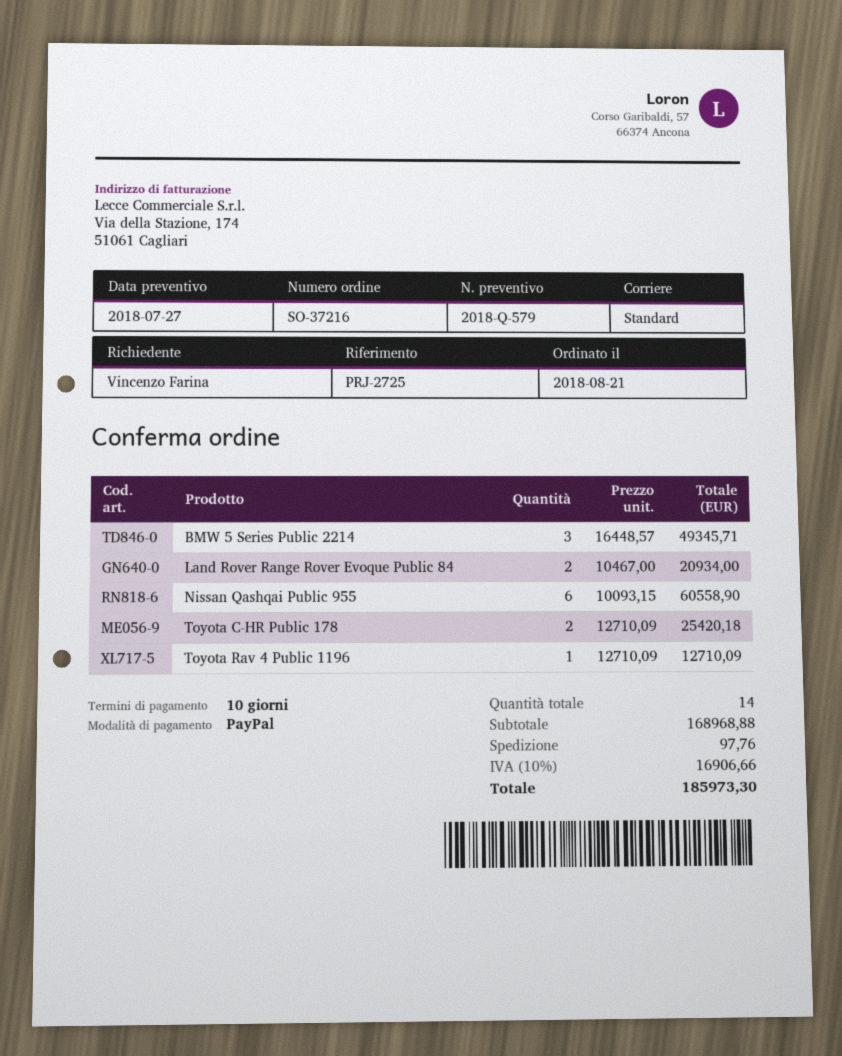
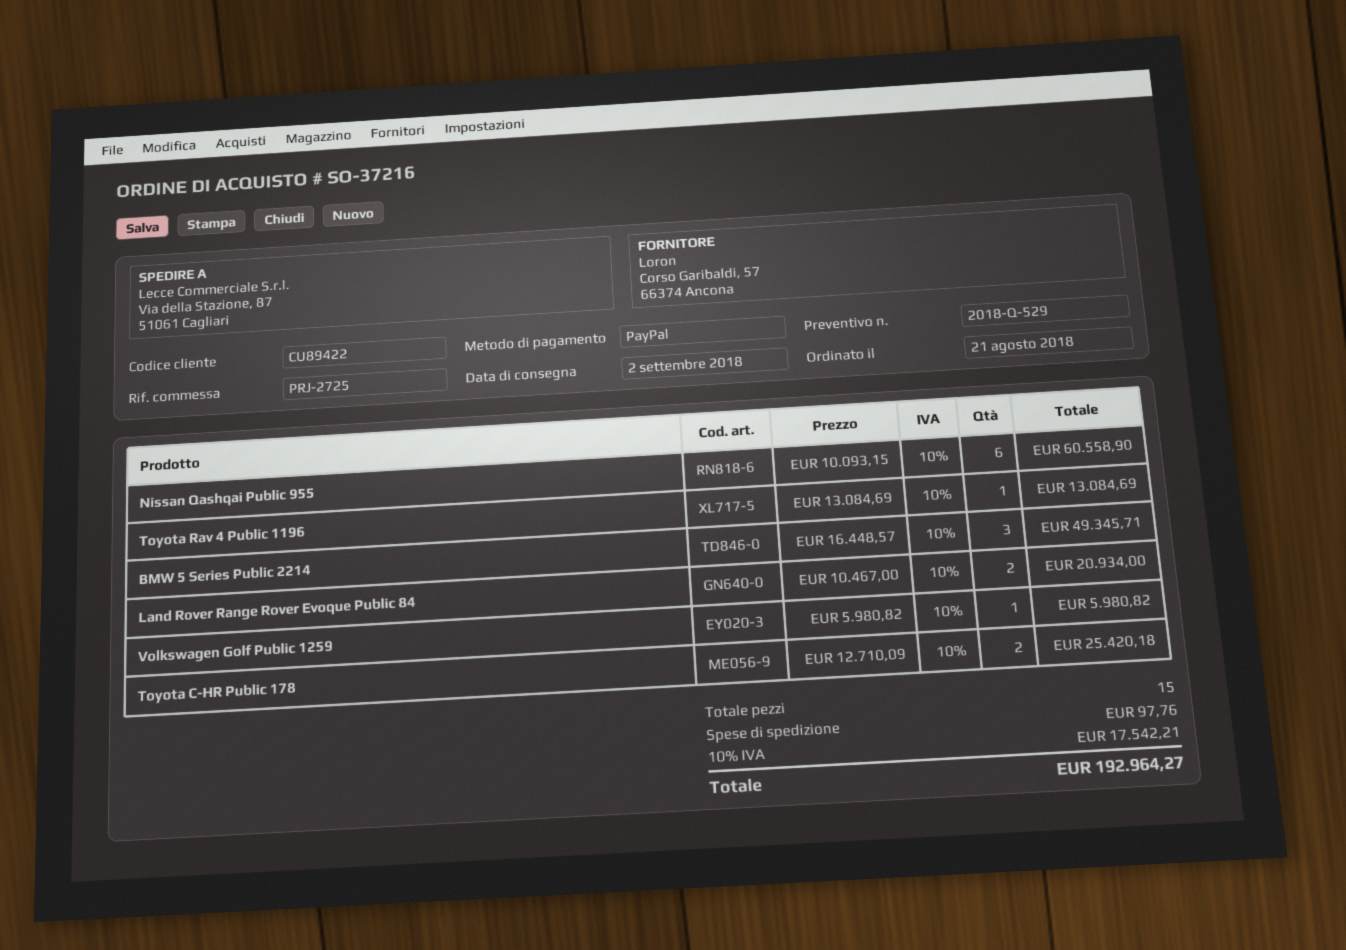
quote number: 2018-Q-579 -> 2018-Q-529
Toyota Rav 4 Public 1196: 1 x 12710.09 = 12710.09 -> 1 x 13084.69 = 13084.69
Volkswagen Golf Public 1259: none -> 1 x 5980.82 = 5980.82
total quantity: 14 -> 15
tax: 10% = 16906.66 -> 10% = 17542.21
total: 185973.30 -> 192964.27

